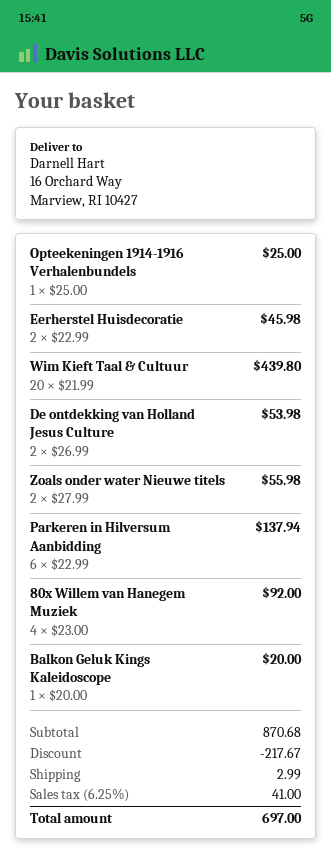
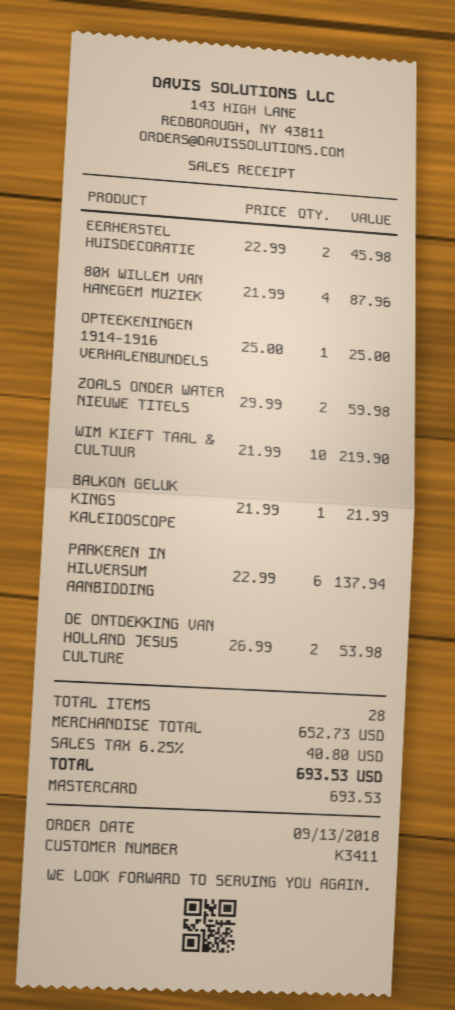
Wim Kieft Taal & Cultuur: 20 x 21.99 = 439.80 -> 10 x 21.99 = 219.90
Zoals onder water Nieuwe titels: 2 x 27.99 = 55.98 -> 2 x 29.99 = 59.98
80x Willem van Hanegem Muziek: 4 x 23.00 = 92.00 -> 4 x 21.99 = 87.96
Balkon Geluk Kings Kaleidoscope: 1 x 20.00 = 20.00 -> 1 x 21.99 = 21.99
subtotal: 870.68 -> 652.73
discount: 217.67 -> none
shipping: 2.99 -> none
tax: 6.25% = 41.00 -> 6.25% = 40.80
total: 697.00 -> 693.53

